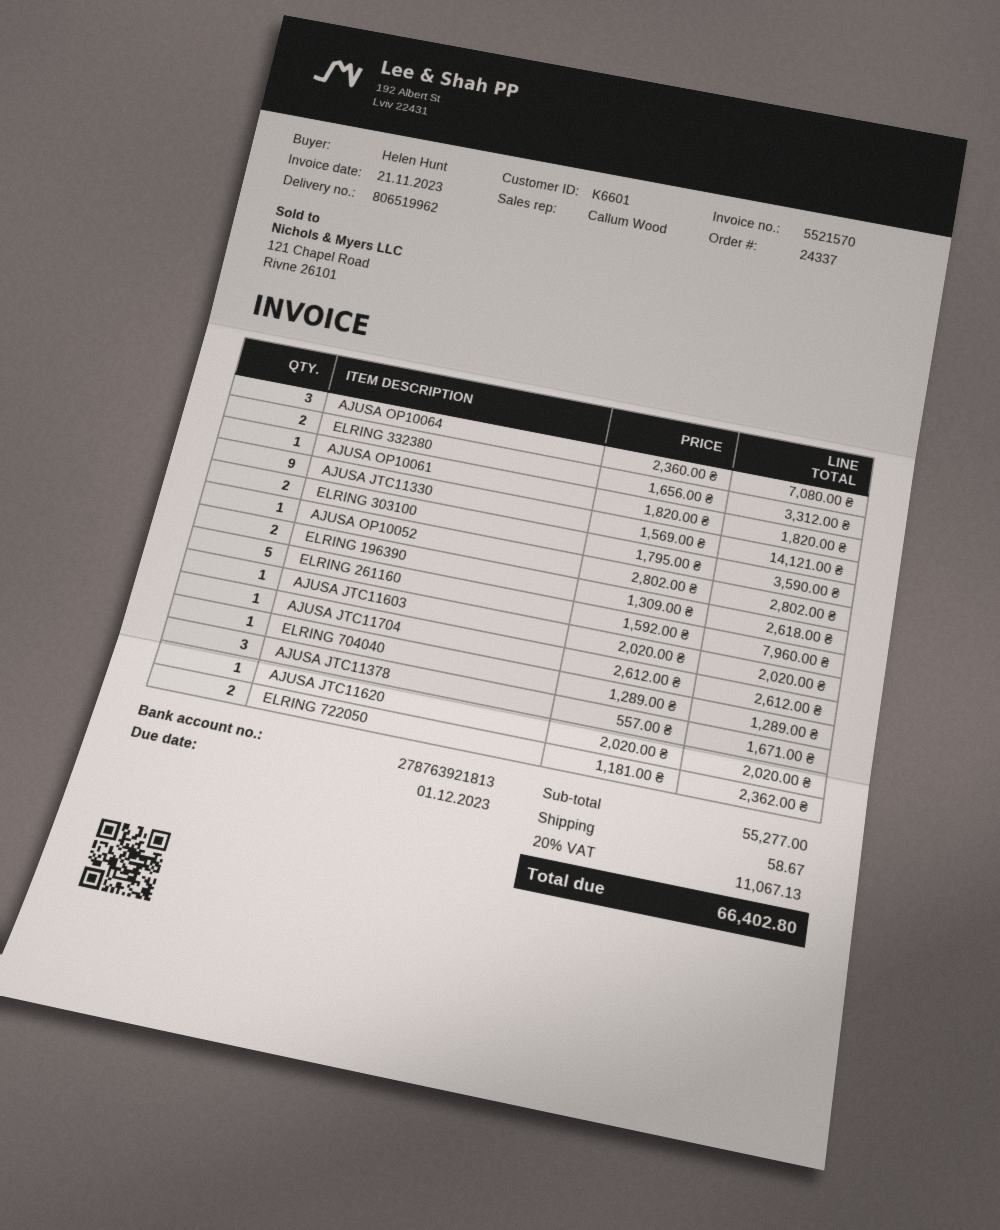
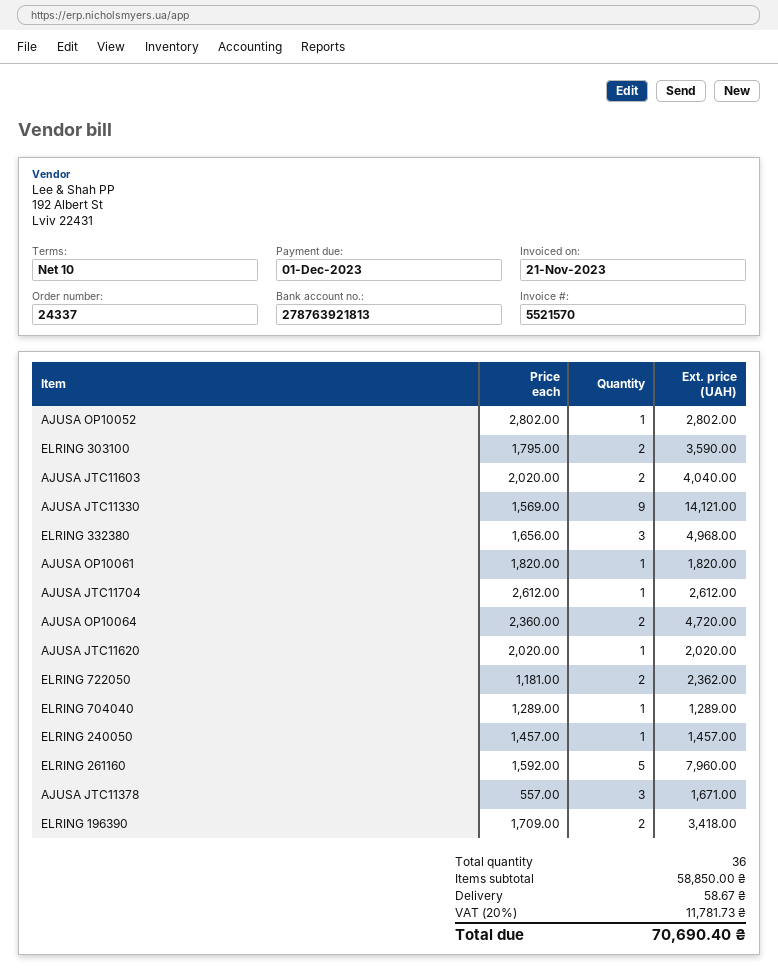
AJUSA OP10064: 3 x 2360.00 = 7080.00 -> 2 x 2360.00 = 4720.00
ELRING 332380: 2 x 1656.00 = 3312.00 -> 3 x 1656.00 = 4968.00
ELRING 196390: 2 x 1309.00 = 2618.00 -> 2 x 1709.00 = 3418.00
AJUSA JTC11603: 1 x 2020.00 = 2020.00 -> 2 x 2020.00 = 4040.00
ELRING 240050: none -> 1 x 1457.00 = 1457.00
subtotal: 55277.00 -> 58850.00
tax: 20% = 11067.13 -> 20% = 11781.73
total: 66402.80 -> 70690.40

